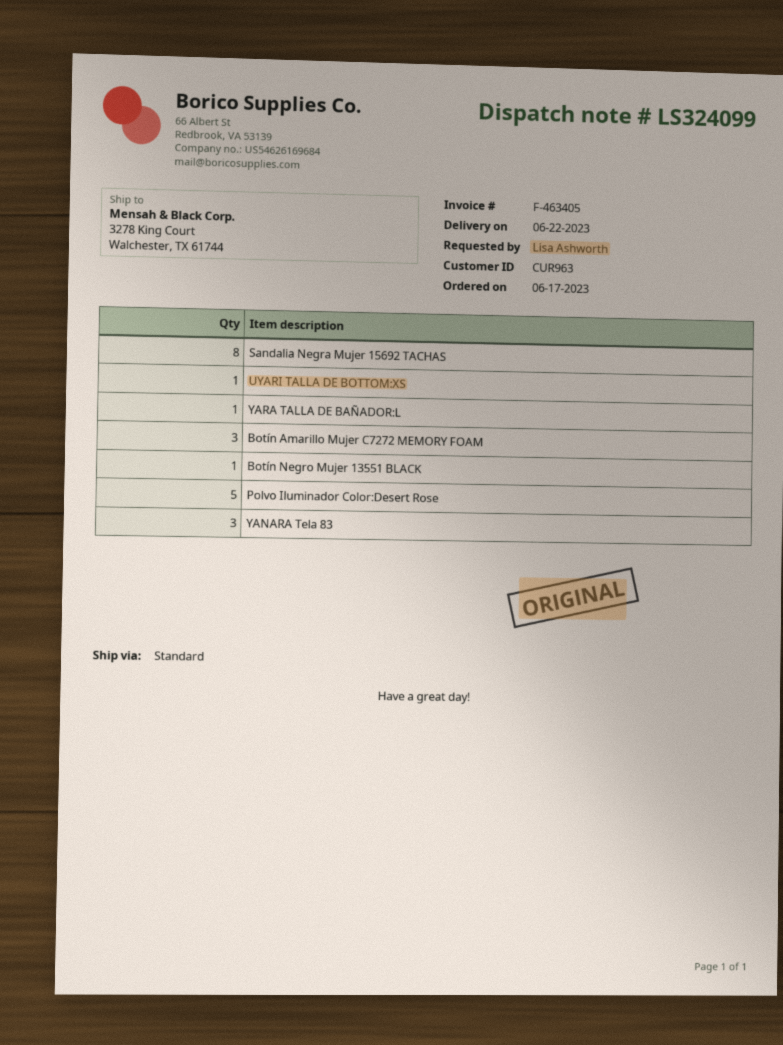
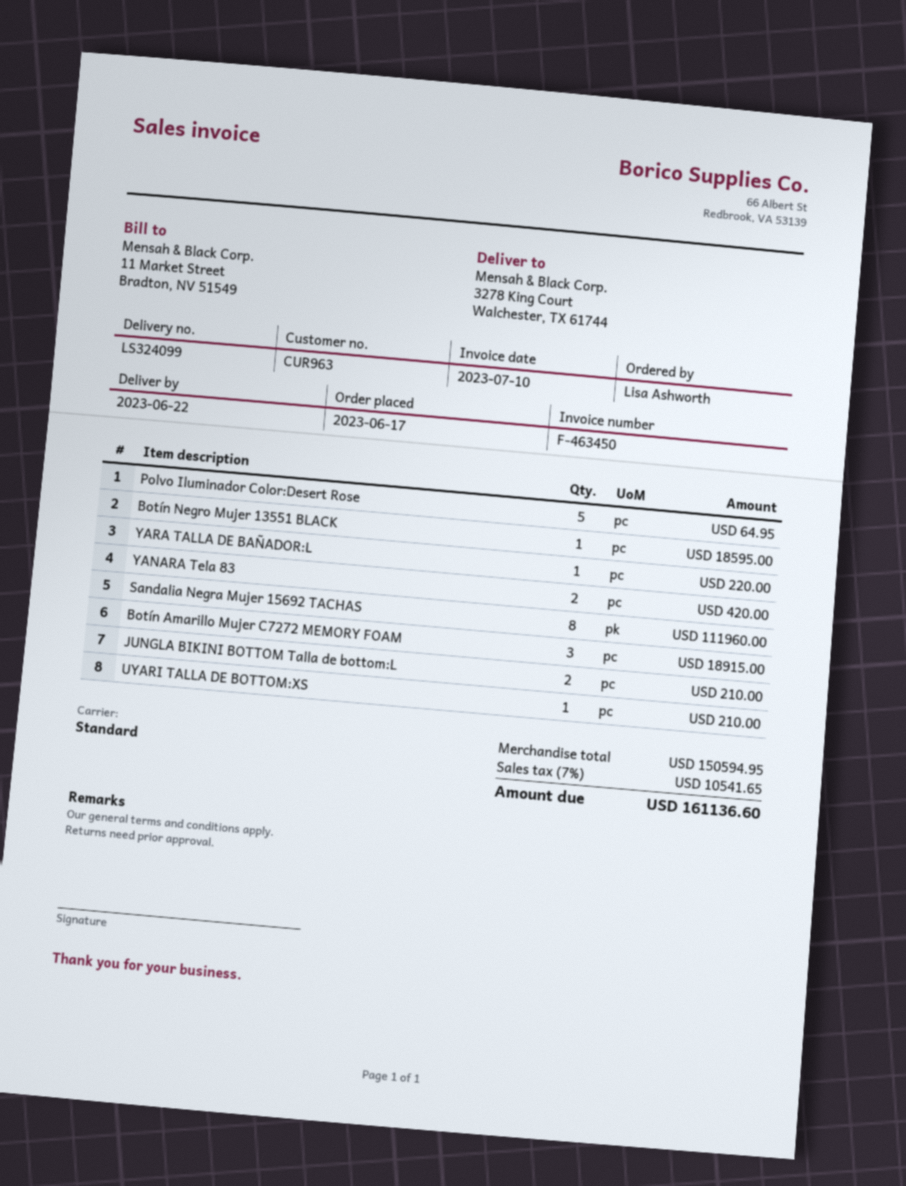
invoice number: F-463405 -> F-463450
YANARA Tela 83: 3 -> 2
JUNGLA BIKINI BOTTOM Talla de bottom:L: none -> 2

